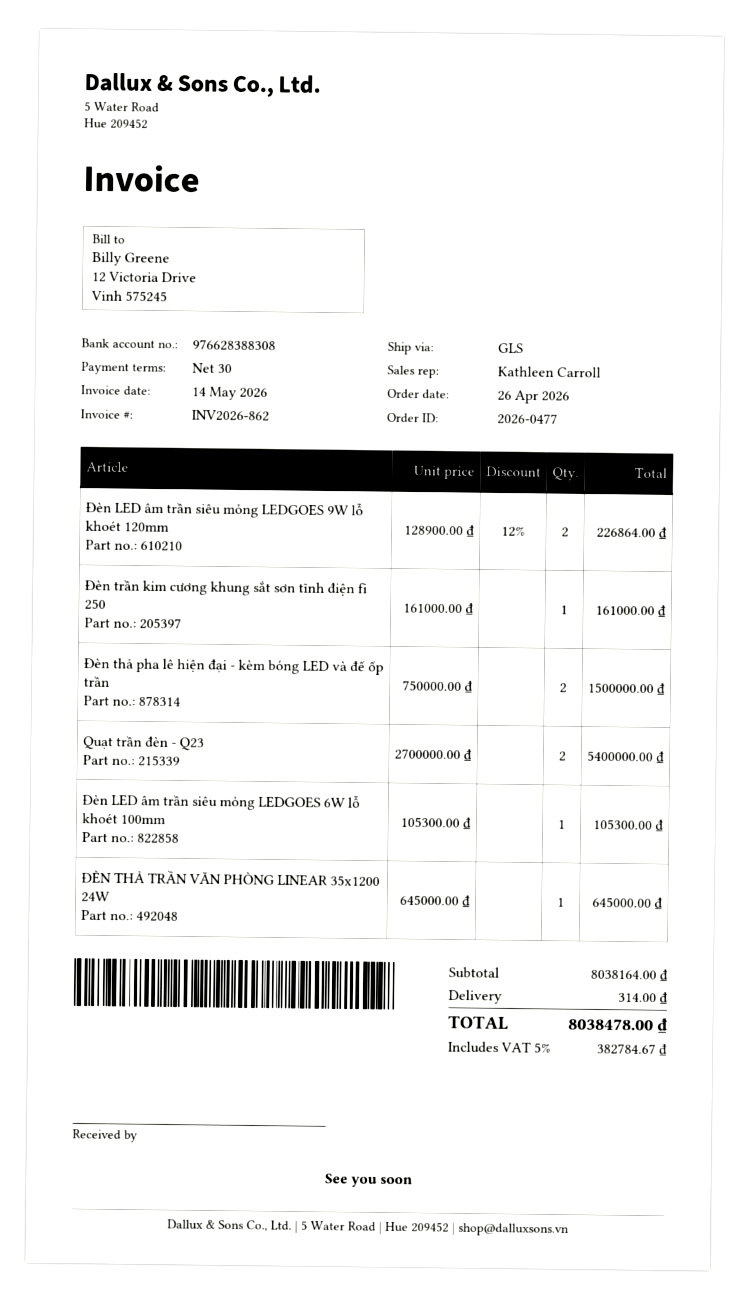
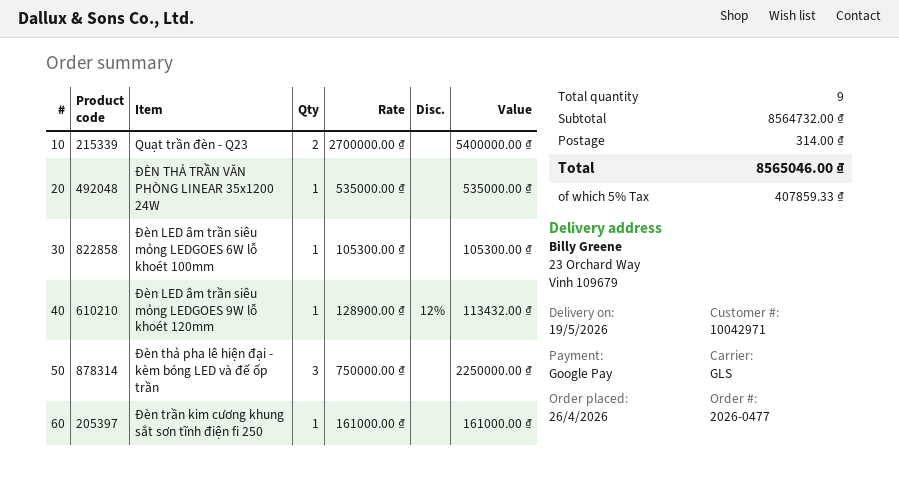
Đèn LED âm trần siêu mỏng LEDGOES 9W lỗ khoét 120mm: 2 x 128900.00 - 12% = 226864.00 -> 1 x 128900.00 - 12% = 113432.00
Đèn thả pha lê hiện đại - kèm bóng LED và đế ốp trần: 2 x 750000.00 = 1500000.00 -> 3 x 750000.00 = 2250000.00
ĐÈN THẢ TRẦN VĂN PHÒNG LINEAR 35x1200 24W: 1 x 645000.00 = 645000.00 -> 1 x 535000.00 = 535000.00
subtotal: 8038164.00 -> 8564732.00
tax: 5% = 382784.67 -> 5% = 407859.33
total: 8038478.00 -> 8565046.00

